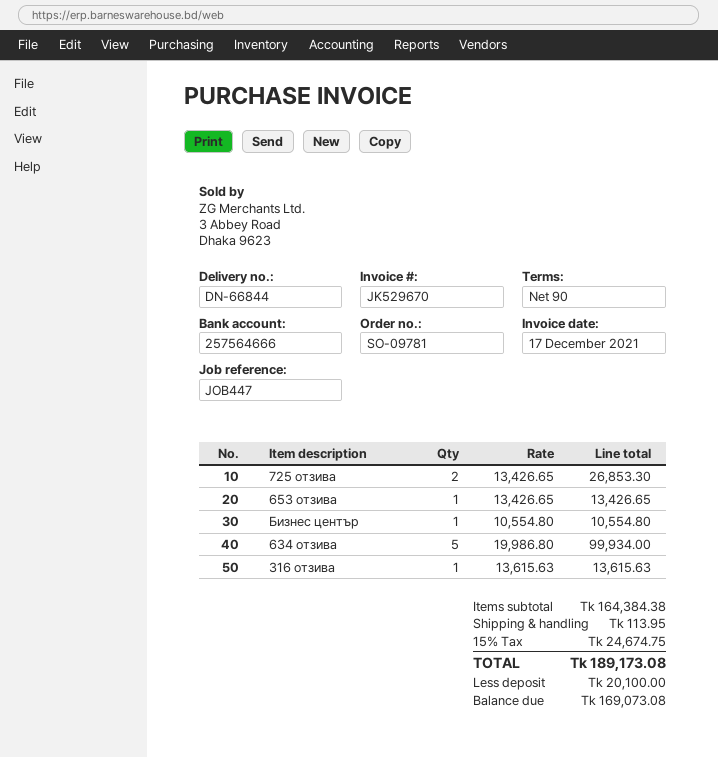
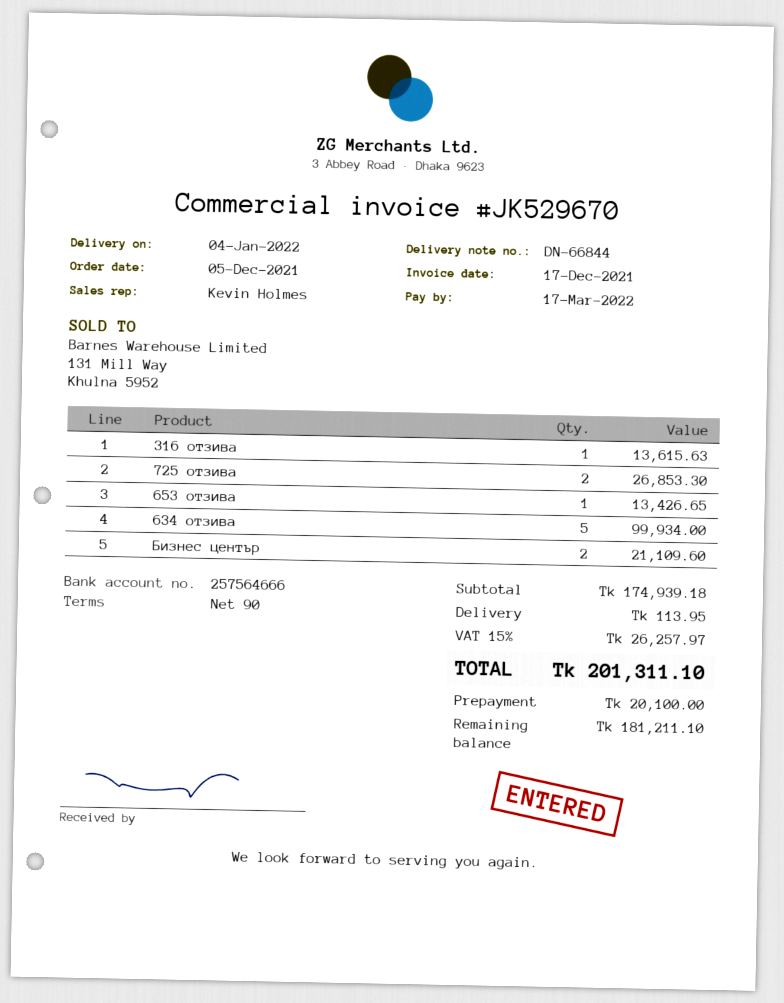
Бизнес център: 1 for 10554.80 -> 2 for 21109.60
subtotal: 164384.38 -> 174939.18
tax: 15% = 24674.75 -> 15% = 26257.97
total: 189173.08 -> 201311.10
balance: 169073.08 -> 181211.10

